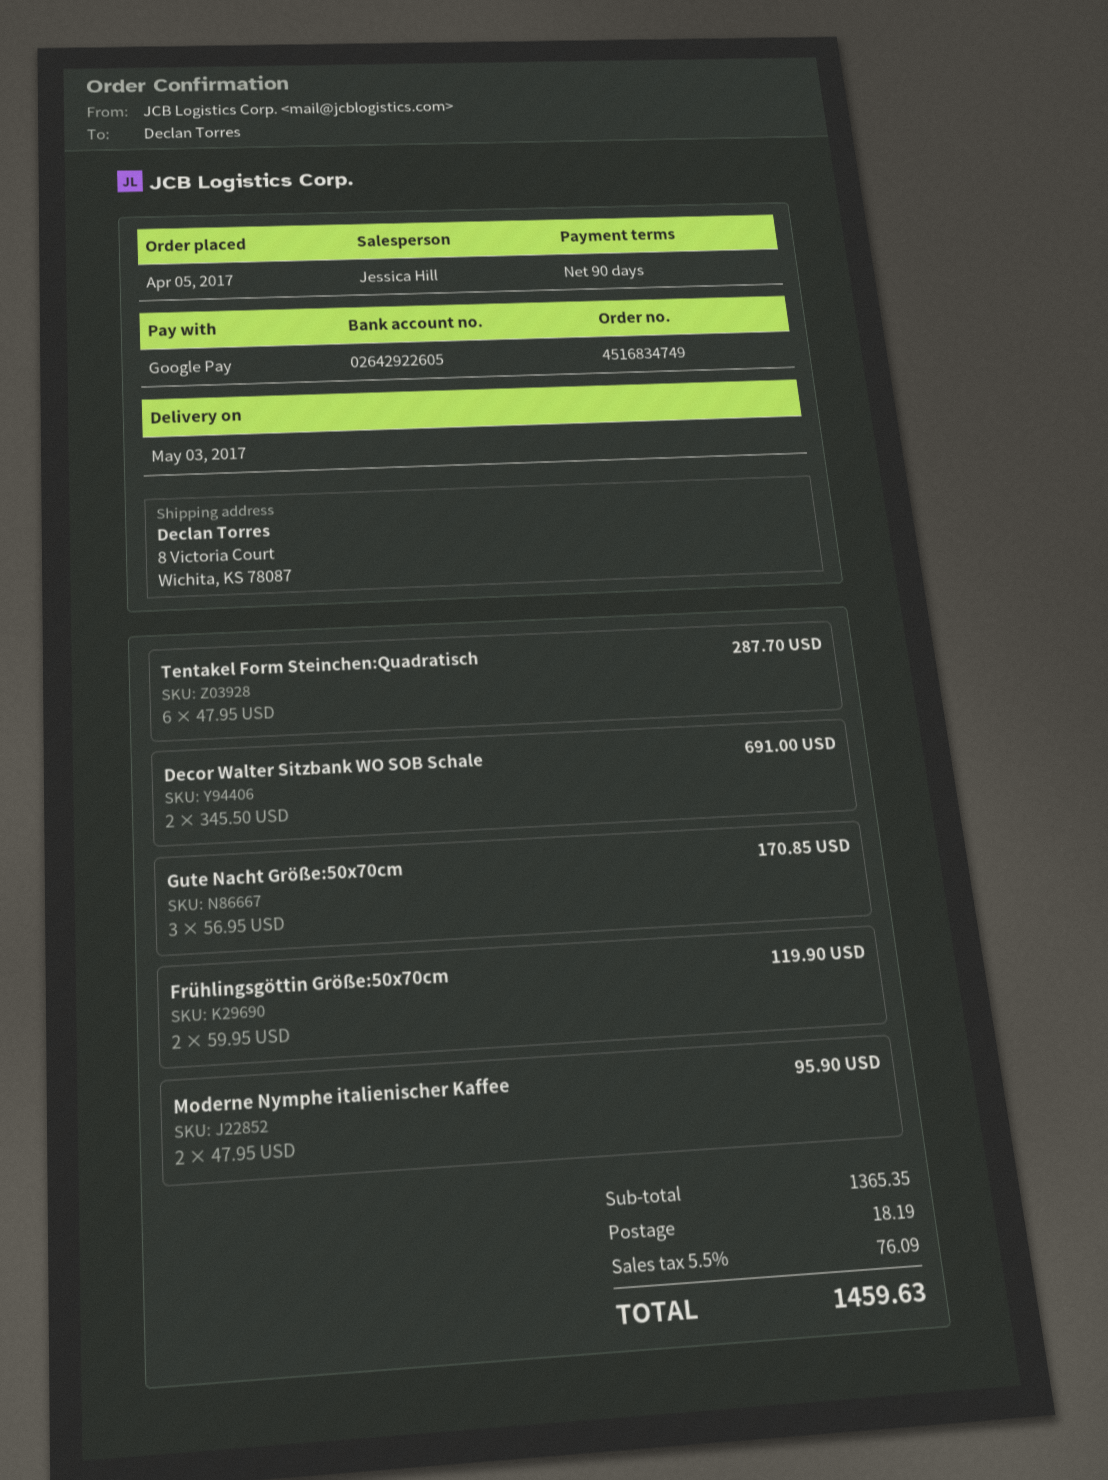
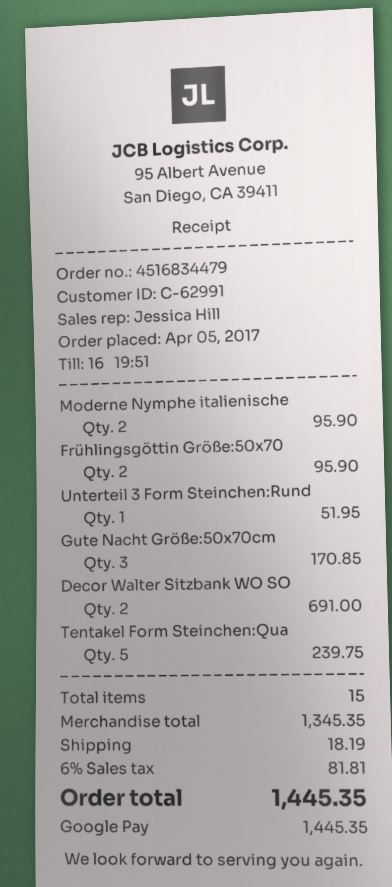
order number: 4516834749 -> 4516834479
Tentakel Form Steinchen:Quadratisch: 6 for 287.70 -> 5 for 239.75
Frühlingsgöttin Größe:50x70cm: 2 for 119.90 -> 2 for 95.90
Unterteil 3 Form Steinchen:Rund: none -> 1 for 51.95
subtotal: 1365.35 -> 1345.35
tax: 5.5% = 76.09 -> 6% = 81.81
total: 1459.63 -> 1445.35

